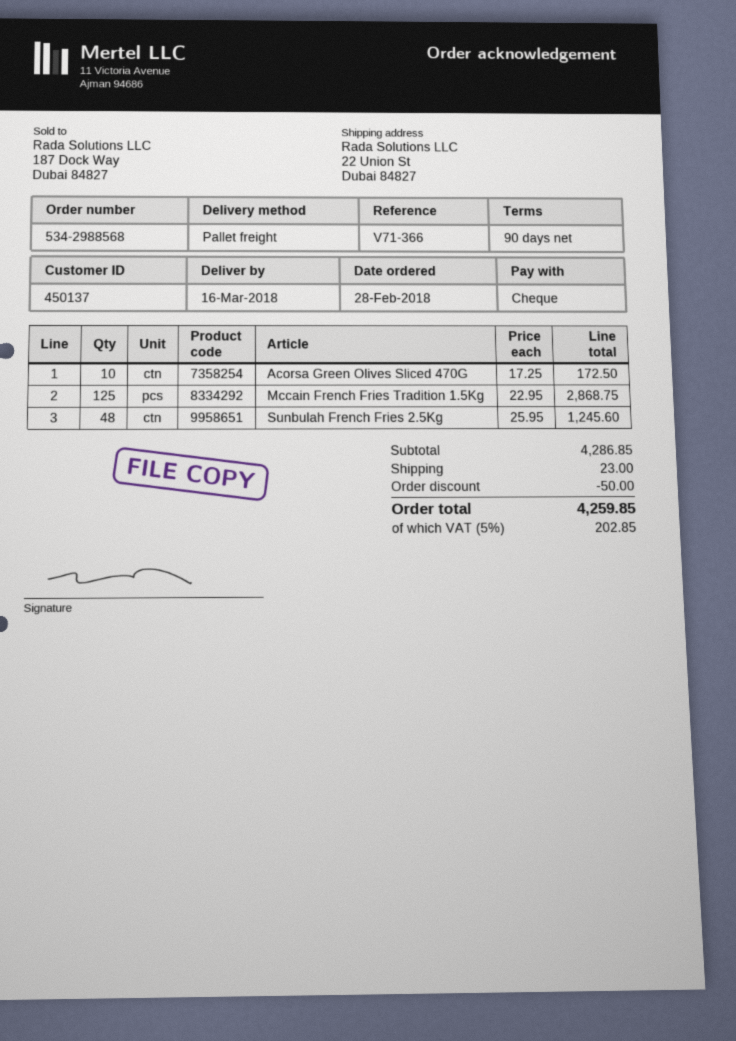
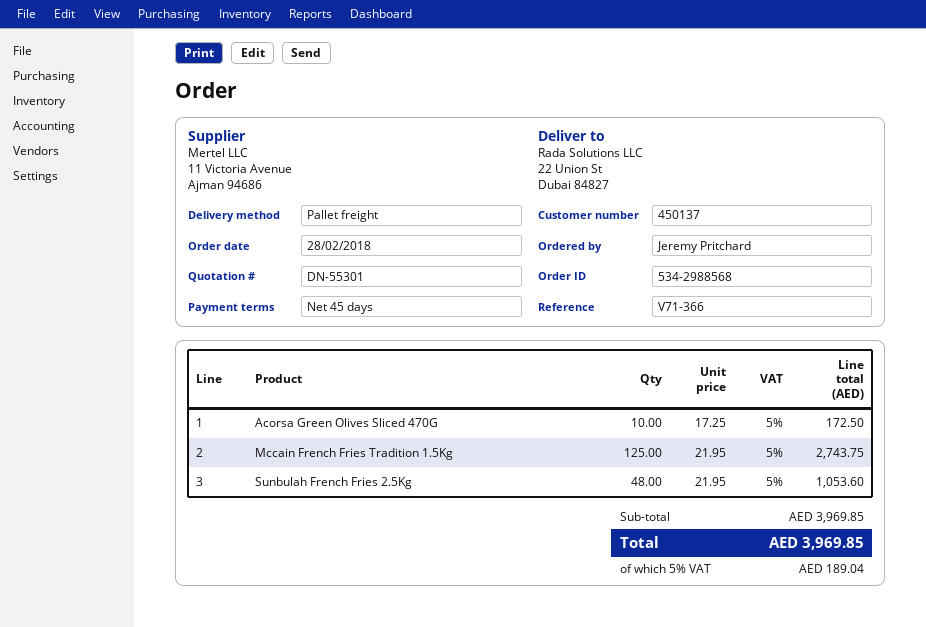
payment terms: 90 days -> 45 days
Mccain French Fries Tradition 1.5Kg: 125 x 22.95 = 2868.75 -> 125 x 21.95 = 2743.75
Sunbulah French Fries 2.5Kg: 48 x 25.95 = 1245.60 -> 48 x 21.95 = 1053.60
subtotal: 4286.85 -> 3969.85
discount: 50.00 -> none
shipping: 23.00 -> none
tax: 5% = 202.85 -> 5% = 189.04
total: 4259.85 -> 3969.85

